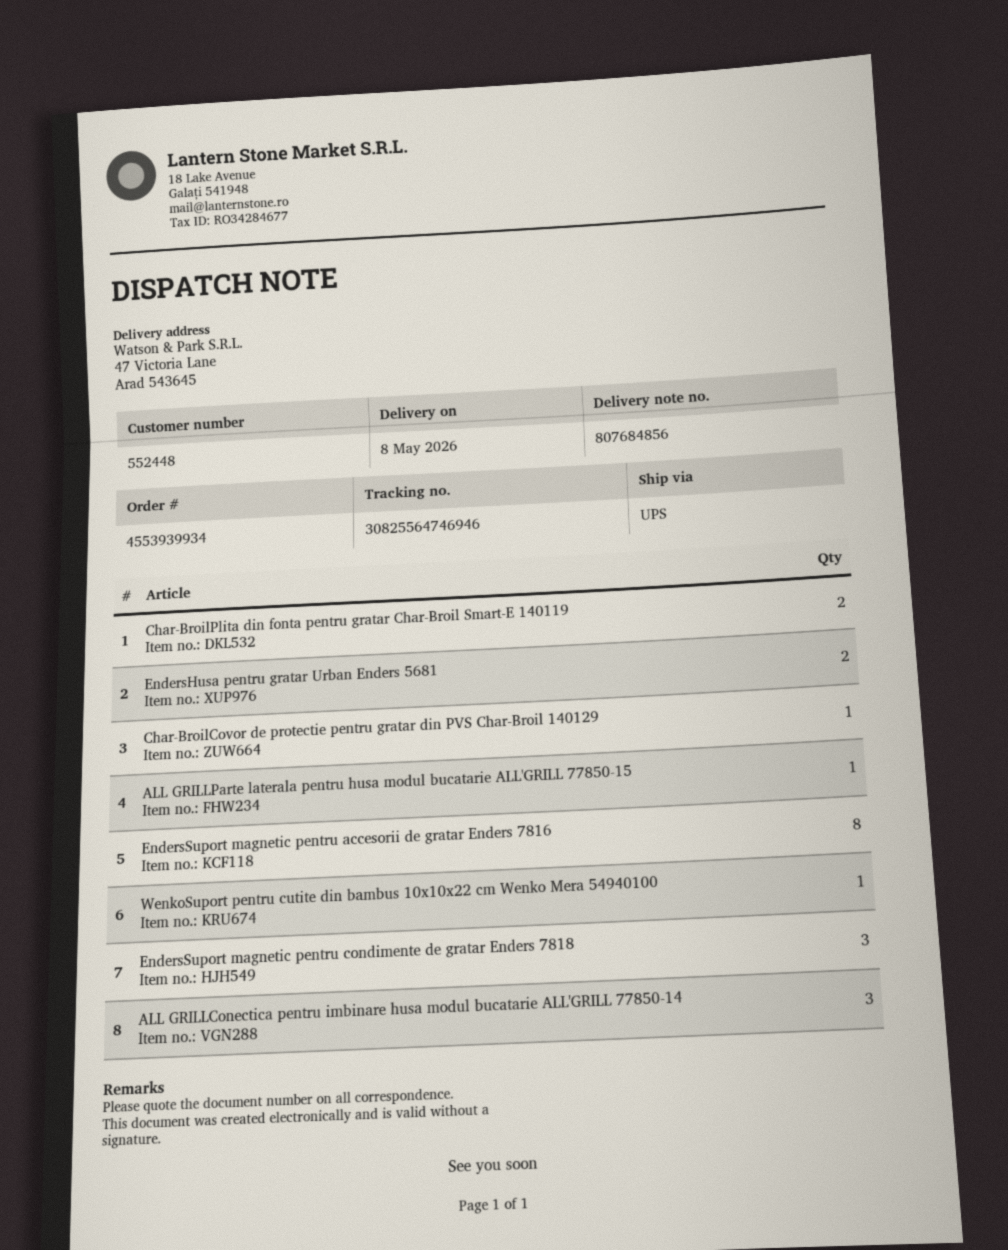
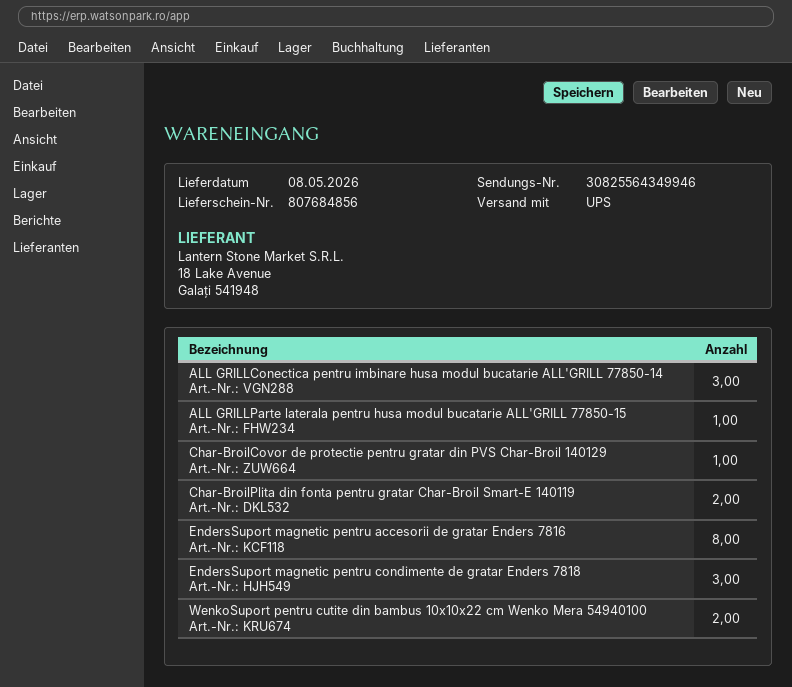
tracking number: 30825564746946 -> 30825564349946
EndersHusa pentru gratar Urban Enders 5681: 2 -> none
WenkoSuport pentru cutite din bambus 10x10x22 cm Wenko Mera 54940100: 1 -> 2

